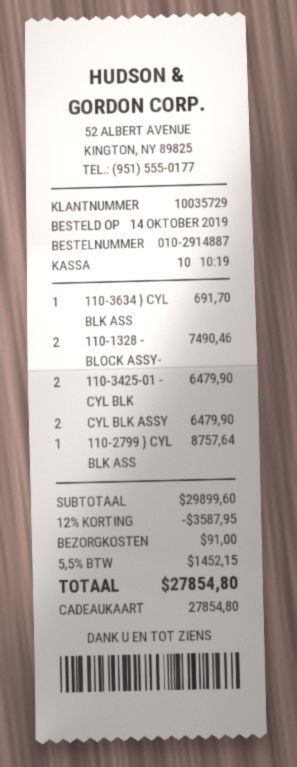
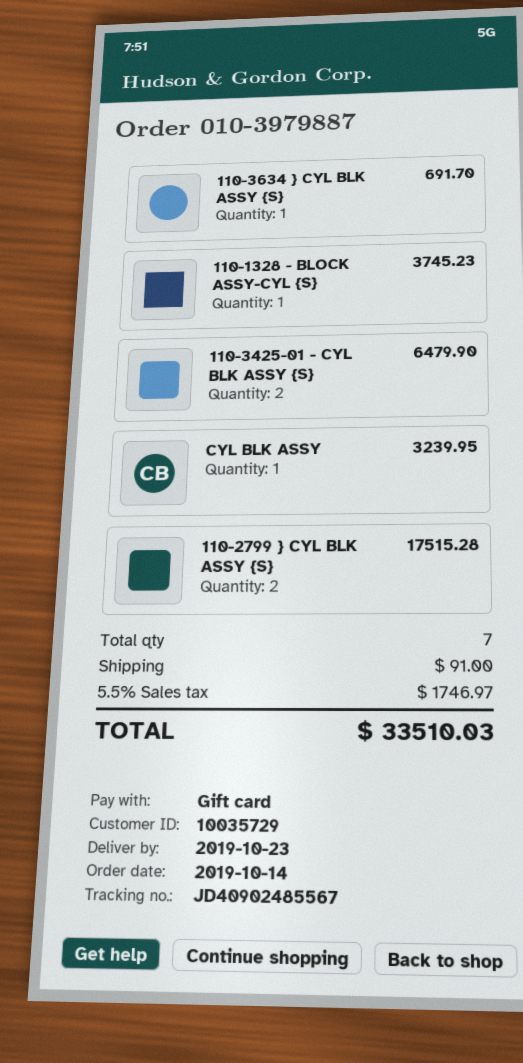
order number: 010-2914887 -> 010-3979887
110-1328 - BLOCK ASSY-: 2 for 7490.46 -> 1 for 3745.23
CYL BLK ASSY: 2 for 6479.90 -> 1 for 3239.95
110-2799 } CYL BLK ASS: 1 for 8757.64 -> 2 for 17515.28
discount: 12% = 3587.95 -> none
tax: 5.5% = 1452.15 -> 5.5% = 1746.97
total: 27854.80 -> 33510.03

